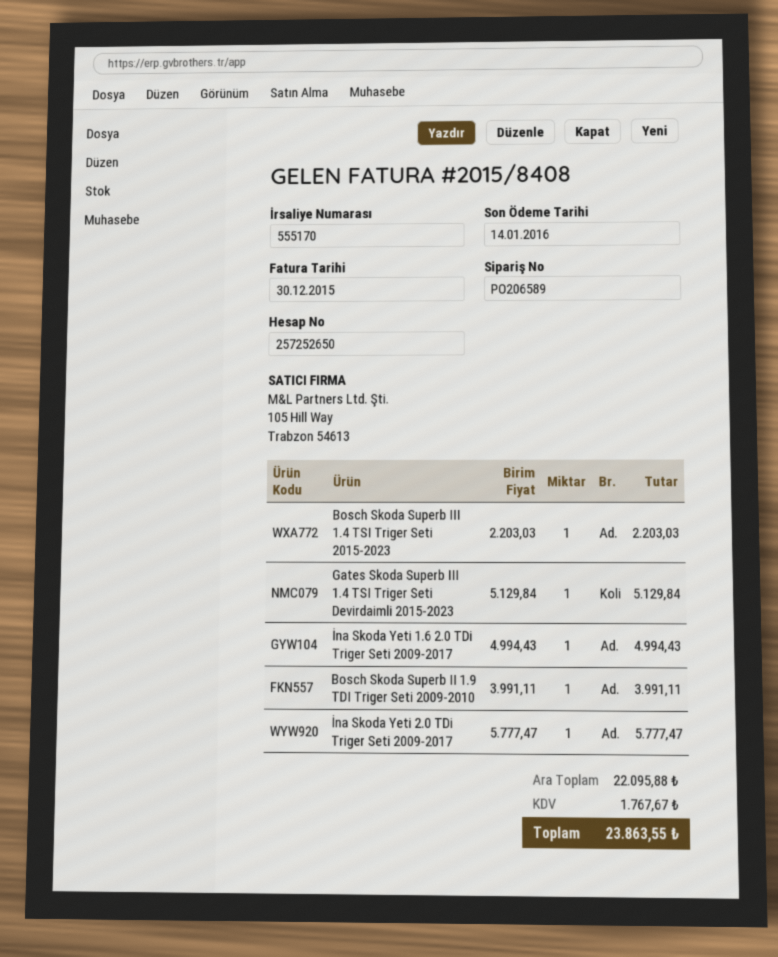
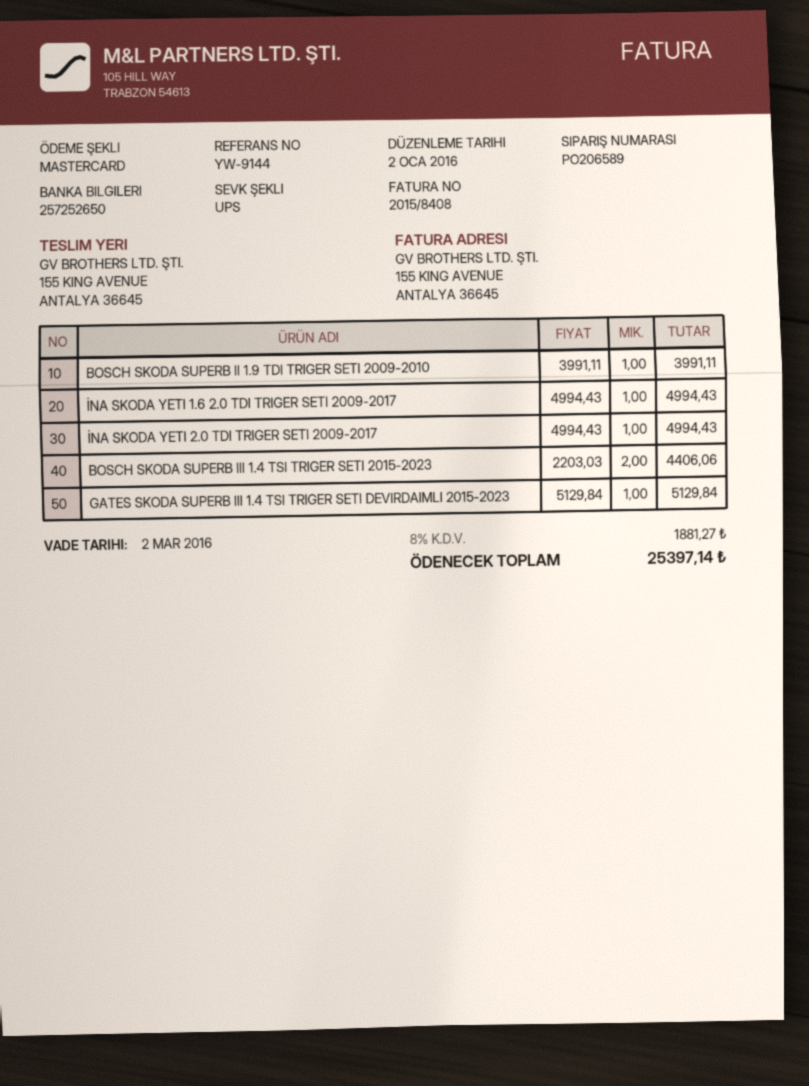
invoice date: 2015-12-30 -> 2016-01-02
due date: 2016-01-14 -> 2016-03-02
Bosch Skoda Superb III 1.4 TSI Triger Seti 2015-2023: 1 x 2203.03 = 2203.03 -> 2 x 2203.03 = 4406.06
İna Skoda Yeti 2.0 TDi Triger Seti 2009-2017: 1 x 5777.47 = 5777.47 -> 1 x 4994.43 = 4994.43
tax: 1767.67 -> 1881.27
total: 23863.55 -> 25397.14

